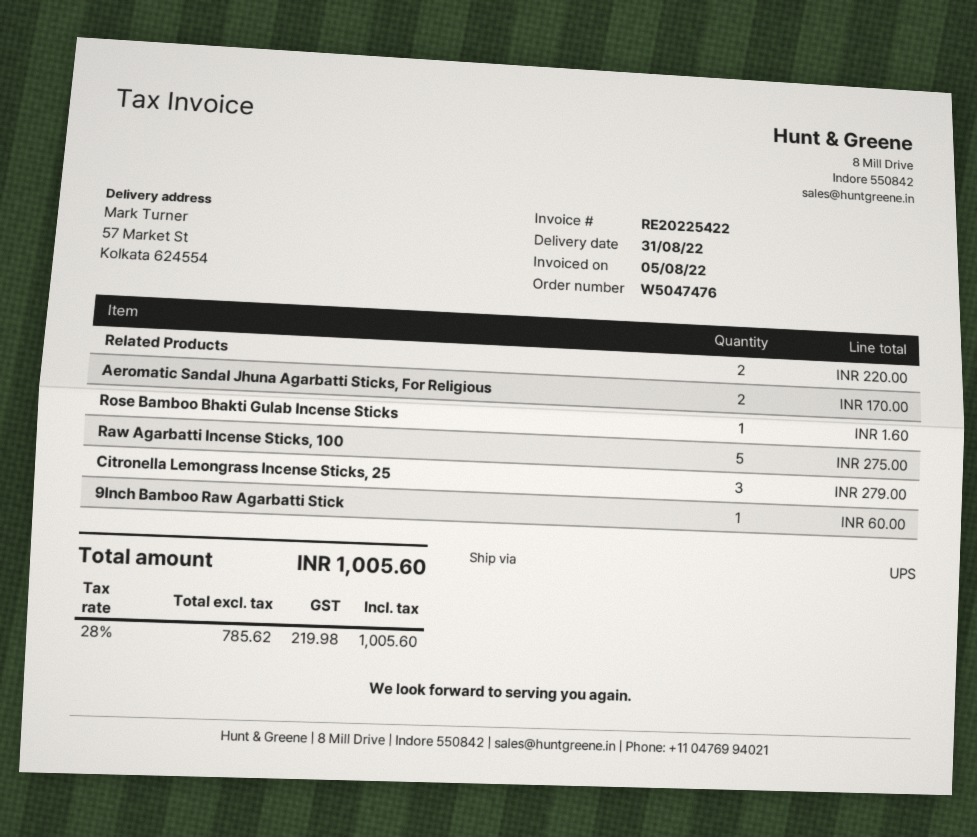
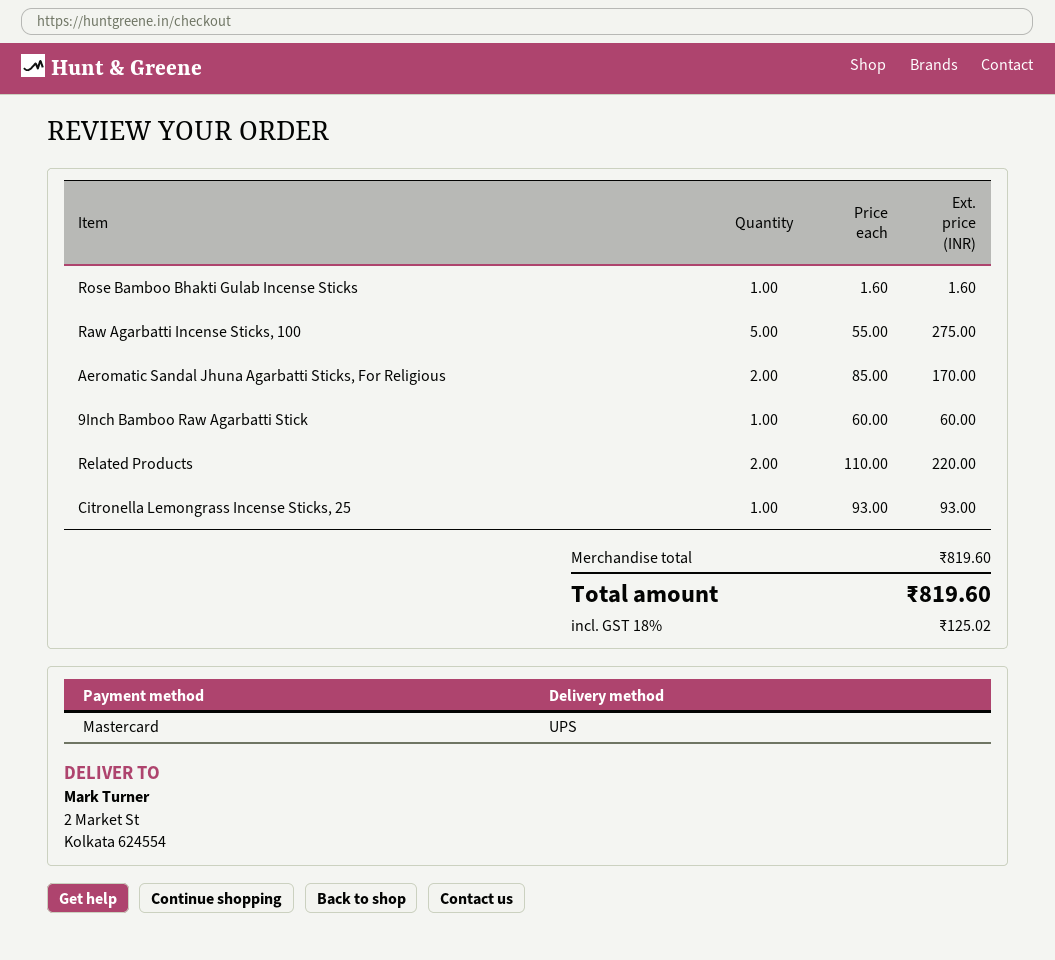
ship to: 57 Market St, Kolkata 624554 -> 2 Market St, Kolkata 624554
Citronella Lemongrass Incense Sticks, 25: 3 for 279.00 -> 1 for 93.00
tax: 28% = 219.98 -> 18% = 125.02
total: 1005.60 -> 819.60

